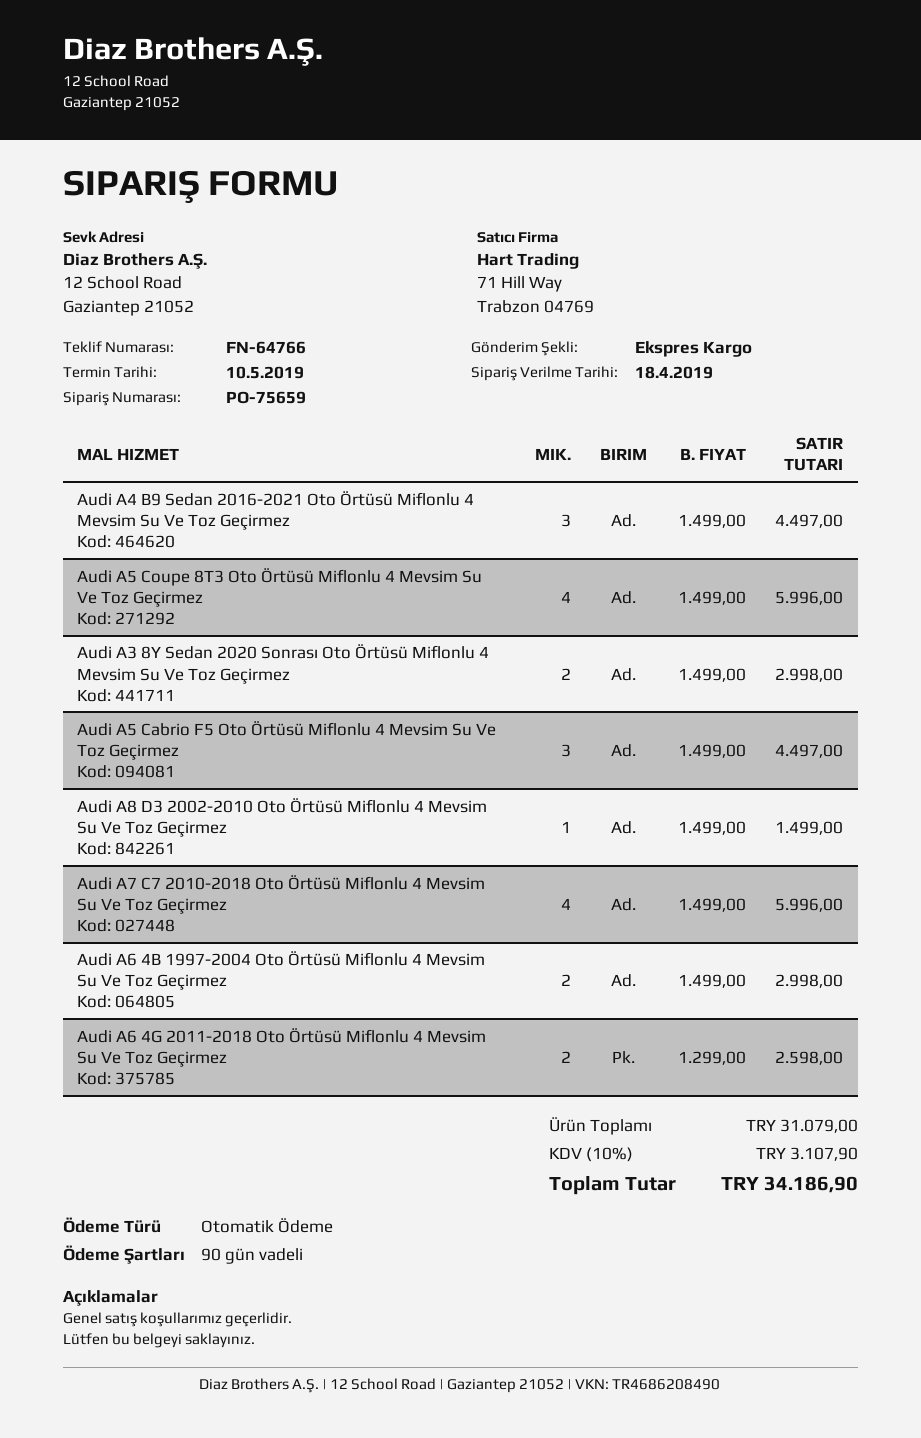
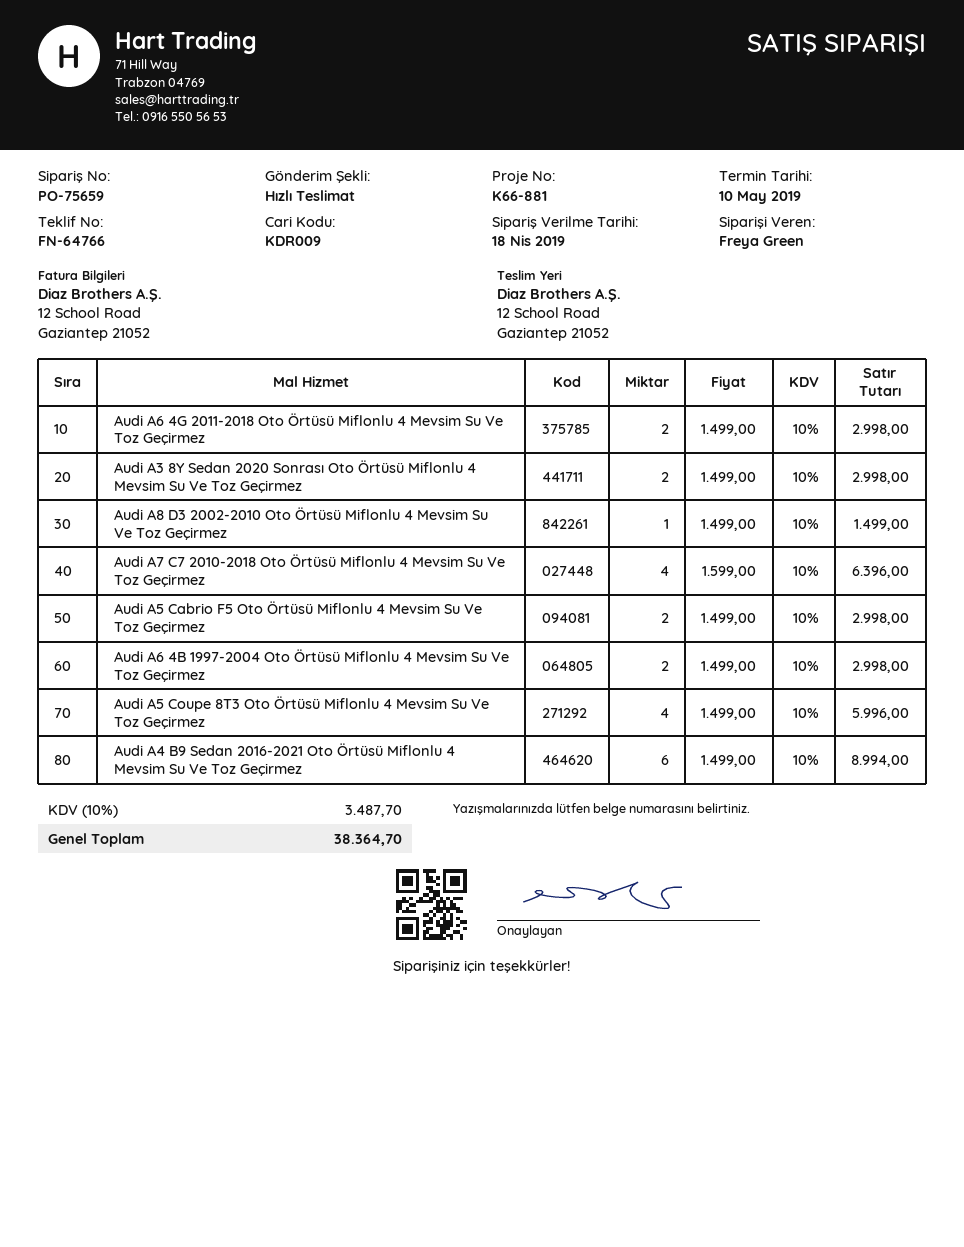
Audi A4 B9 Sedan 2016-2021 Oto Örtüsü Miflonlu 4 Mevsim Su Ve Toz Geçirmez: 3 x 1499.00 = 4497.00 -> 6 x 1499.00 = 8994.00
Audi A5 Cabrio F5 Oto Örtüsü Miflonlu 4 Mevsim Su Ve Toz Geçirmez: 3 x 1499.00 = 4497.00 -> 2 x 1499.00 = 2998.00
Audi A7 C7 2010-2018 Oto Örtüsü Miflonlu 4 Mevsim Su Ve Toz Geçirmez: 4 x 1499.00 = 5996.00 -> 4 x 1599.00 = 6396.00
Audi A6 4G 2011-2018 Oto Örtüsü Miflonlu 4 Mevsim Su Ve Toz Geçirmez: 2 x 1299.00 = 2598.00 -> 2 x 1499.00 = 2998.00
tax: 10% = 3107.90 -> 10% = 3487.70
total: 34186.90 -> 38364.70

